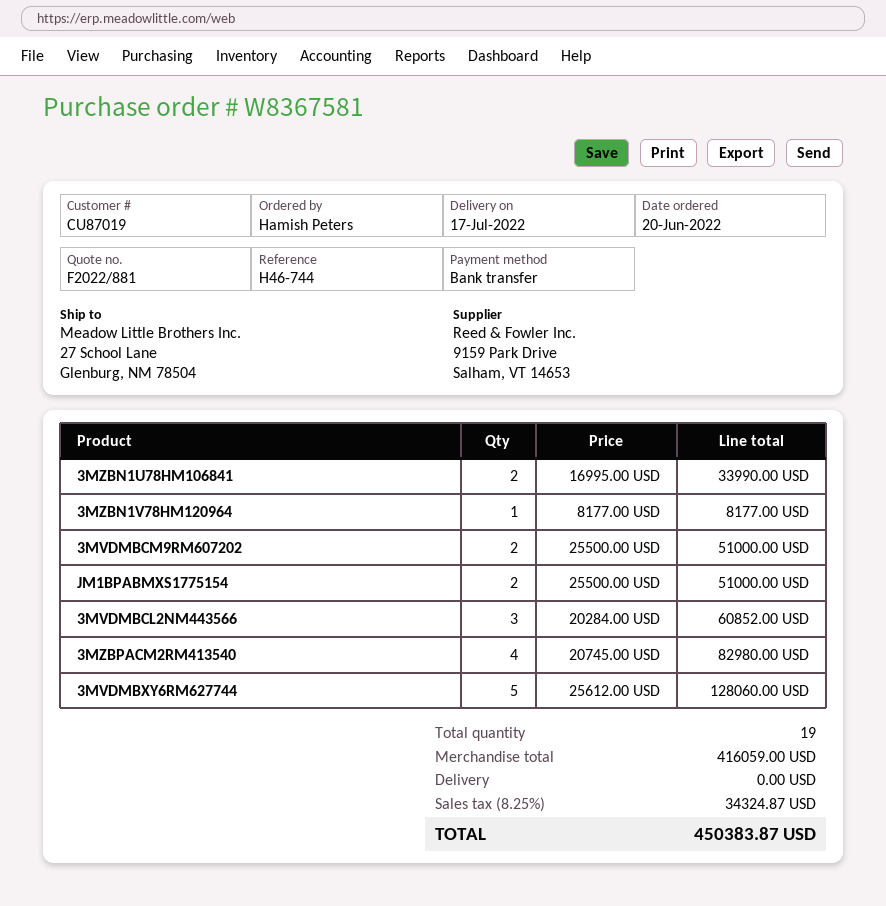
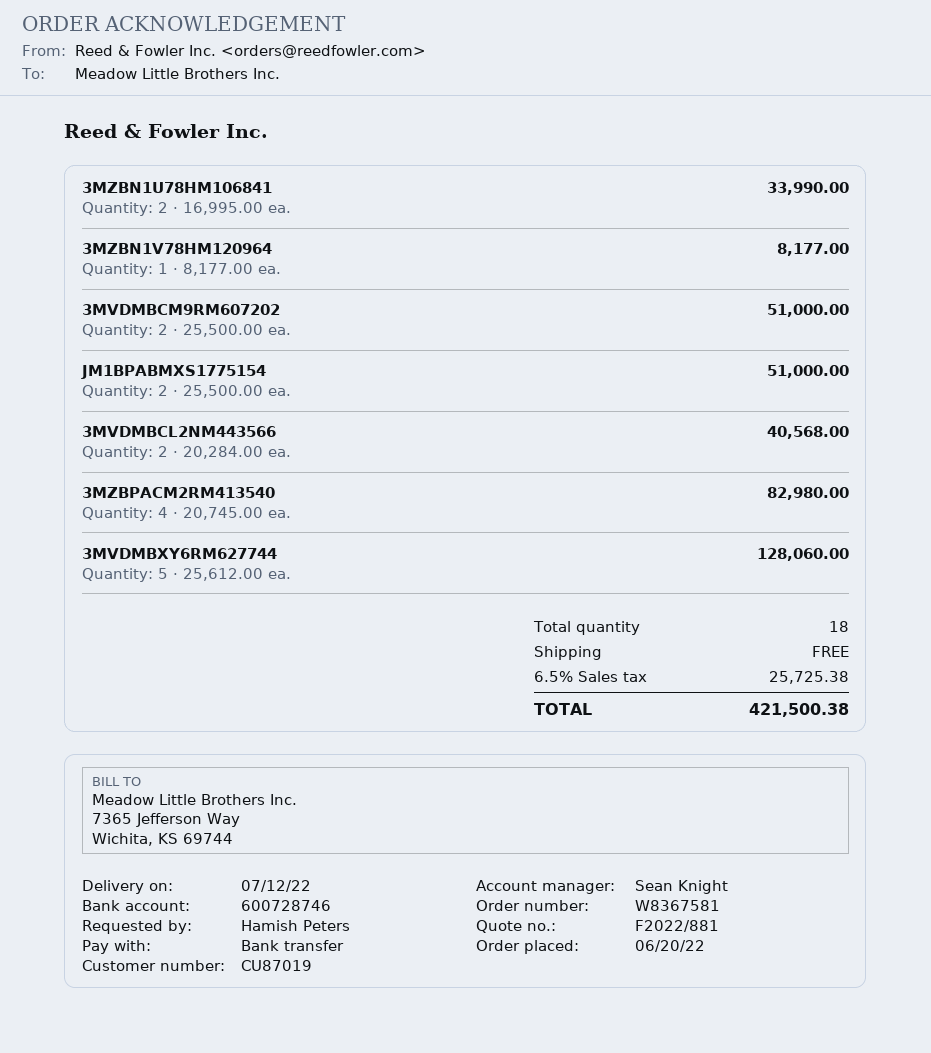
delivery date: 2022-07-17 -> 2022-07-12
3MVDMBCL2NM443566: 3 x 20284.00 = 60852.00 -> 2 x 20284.00 = 40568.00
total quantity: 19 -> 18
tax: 8.25% = 34324.87 -> 6.5% = 25725.38
total: 450383.87 -> 421500.38

